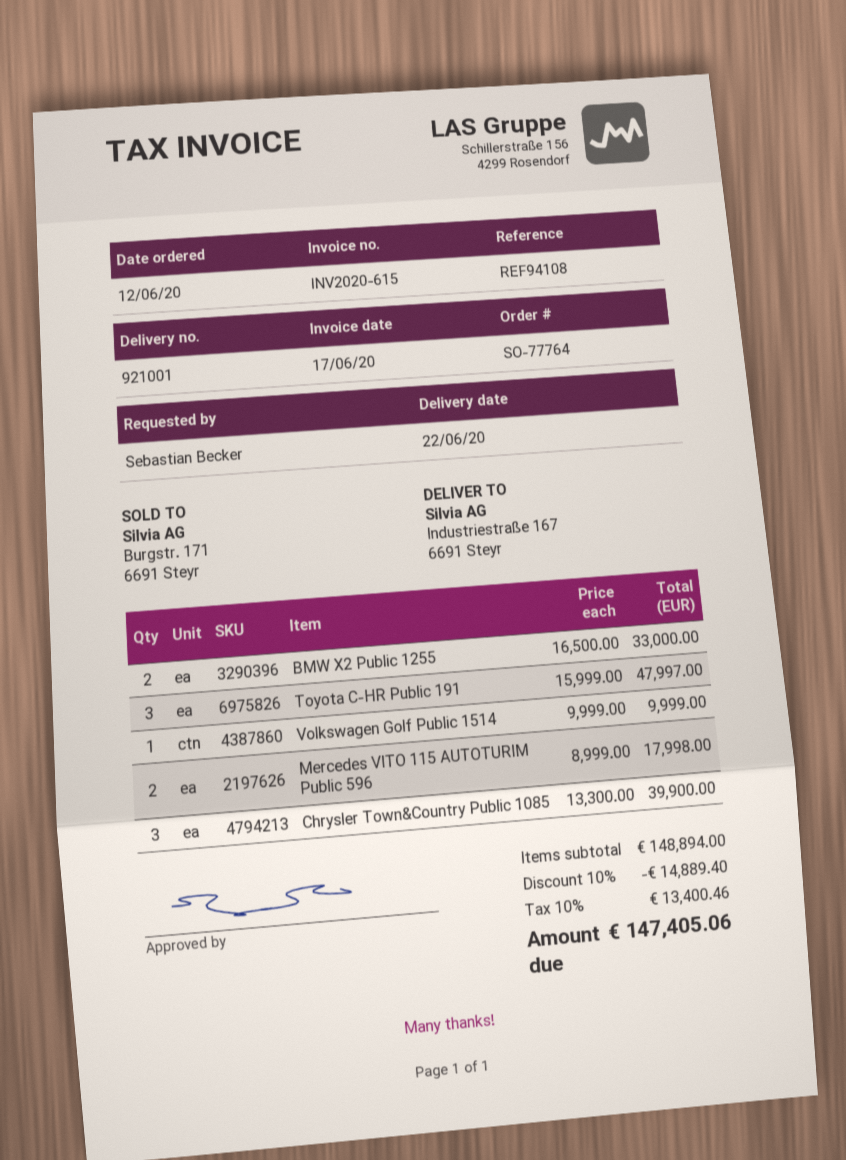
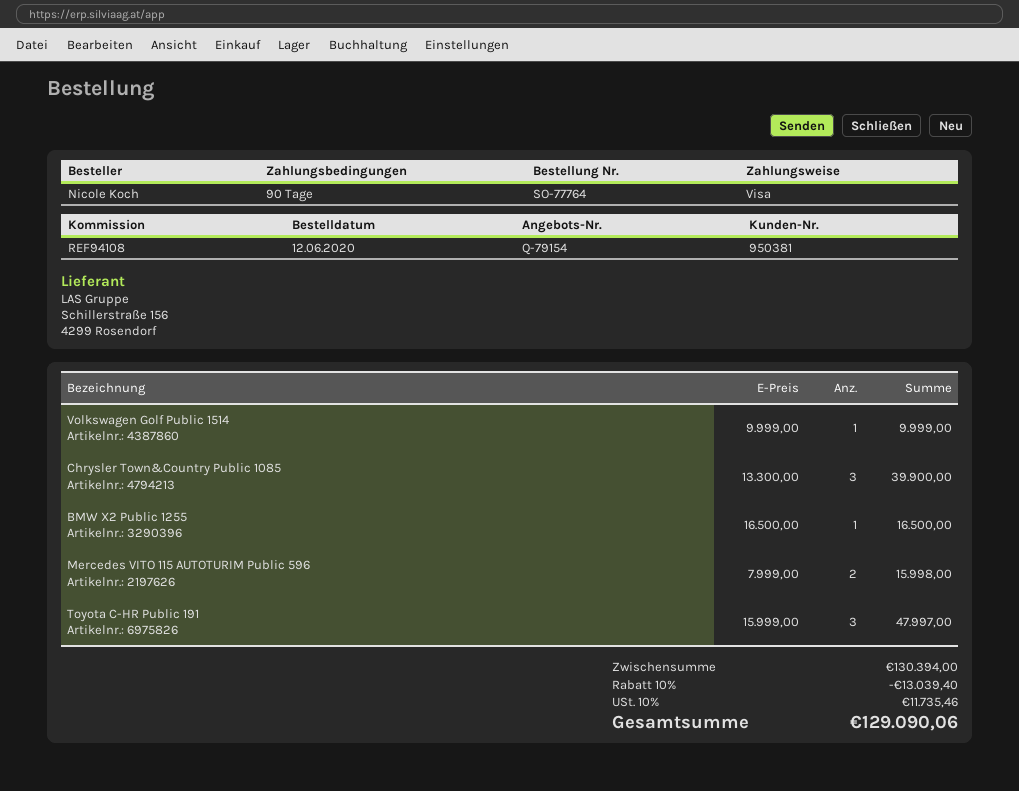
ordered by: Sebastian Becker -> Nicole Koch
BMW X2 Public 1255: 2 x 16500.00 = 33000.00 -> 1 x 16500.00 = 16500.00
Mercedes VITO 115 AUTOTURIM Public 596: 2 x 8999.00 = 17998.00 -> 2 x 7999.00 = 15998.00
subtotal: 148894.00 -> 130394.00
discount: 10% = 14889.40 -> 10% = 13039.40
tax: 10% = 13400.46 -> 10% = 11735.46
total: 147405.06 -> 129090.06

